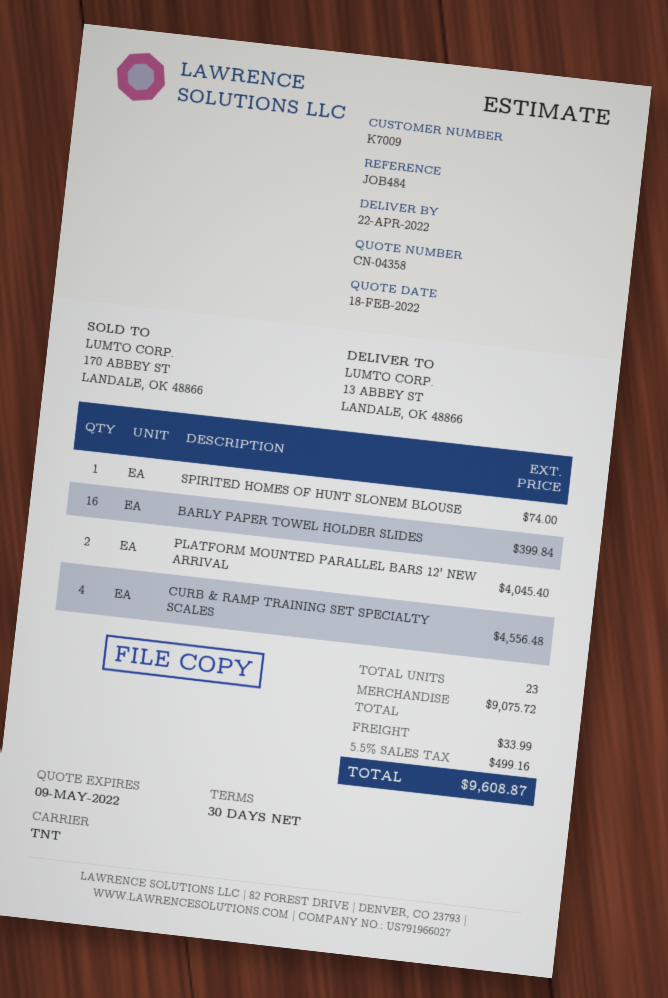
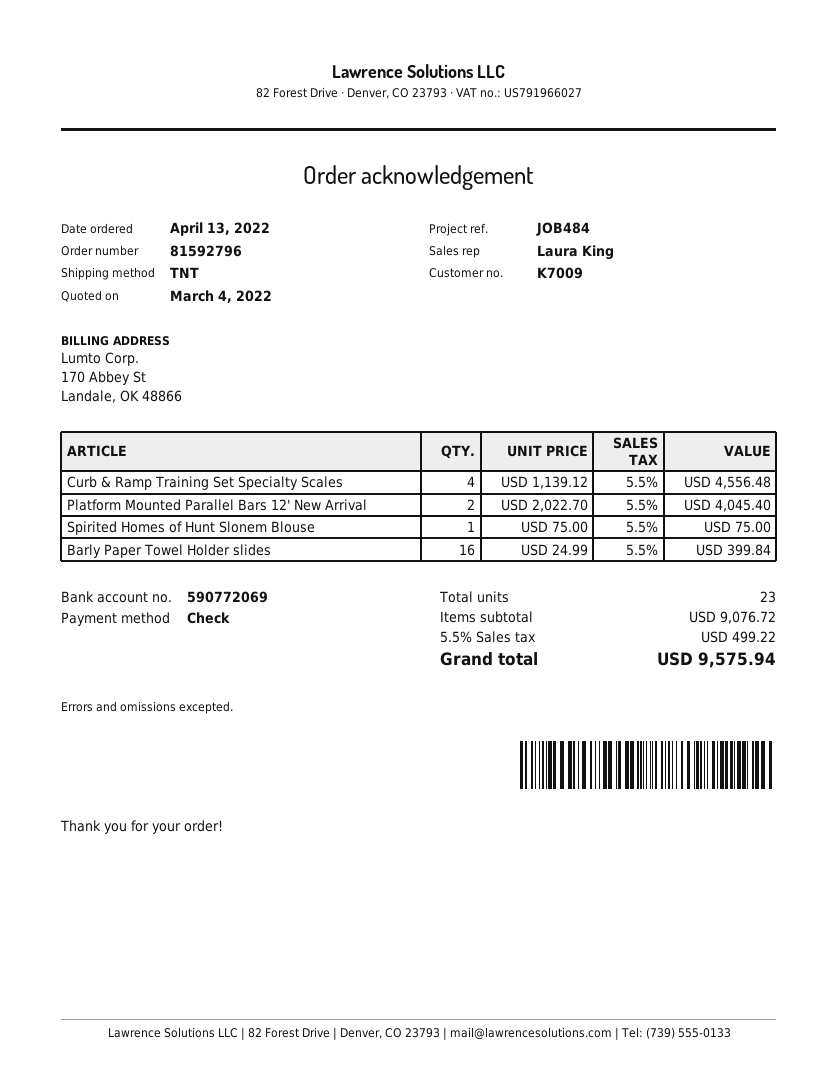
quote date: 2022-02-18 -> 2022-03-04
SPIRITED HOMES OF HUNT SLONEM BLOUSE: 1 for 74.00 -> 1 for 75.00
subtotal: 9075.72 -> 9076.72
shipping: 33.99 -> none
tax: 5.5% = 499.16 -> 5.5% = 499.22
total: 9608.87 -> 9575.94

